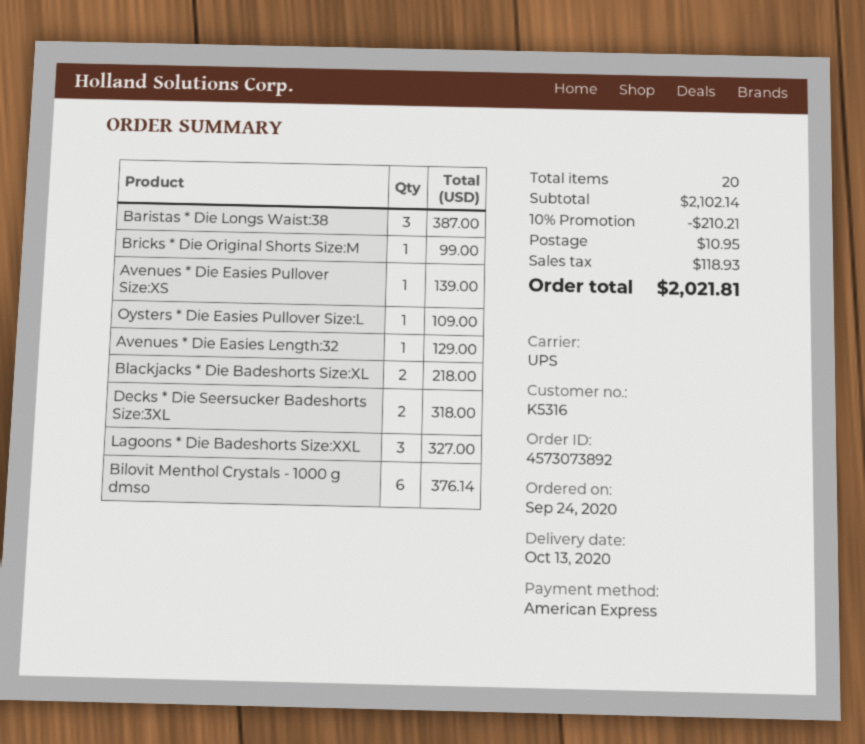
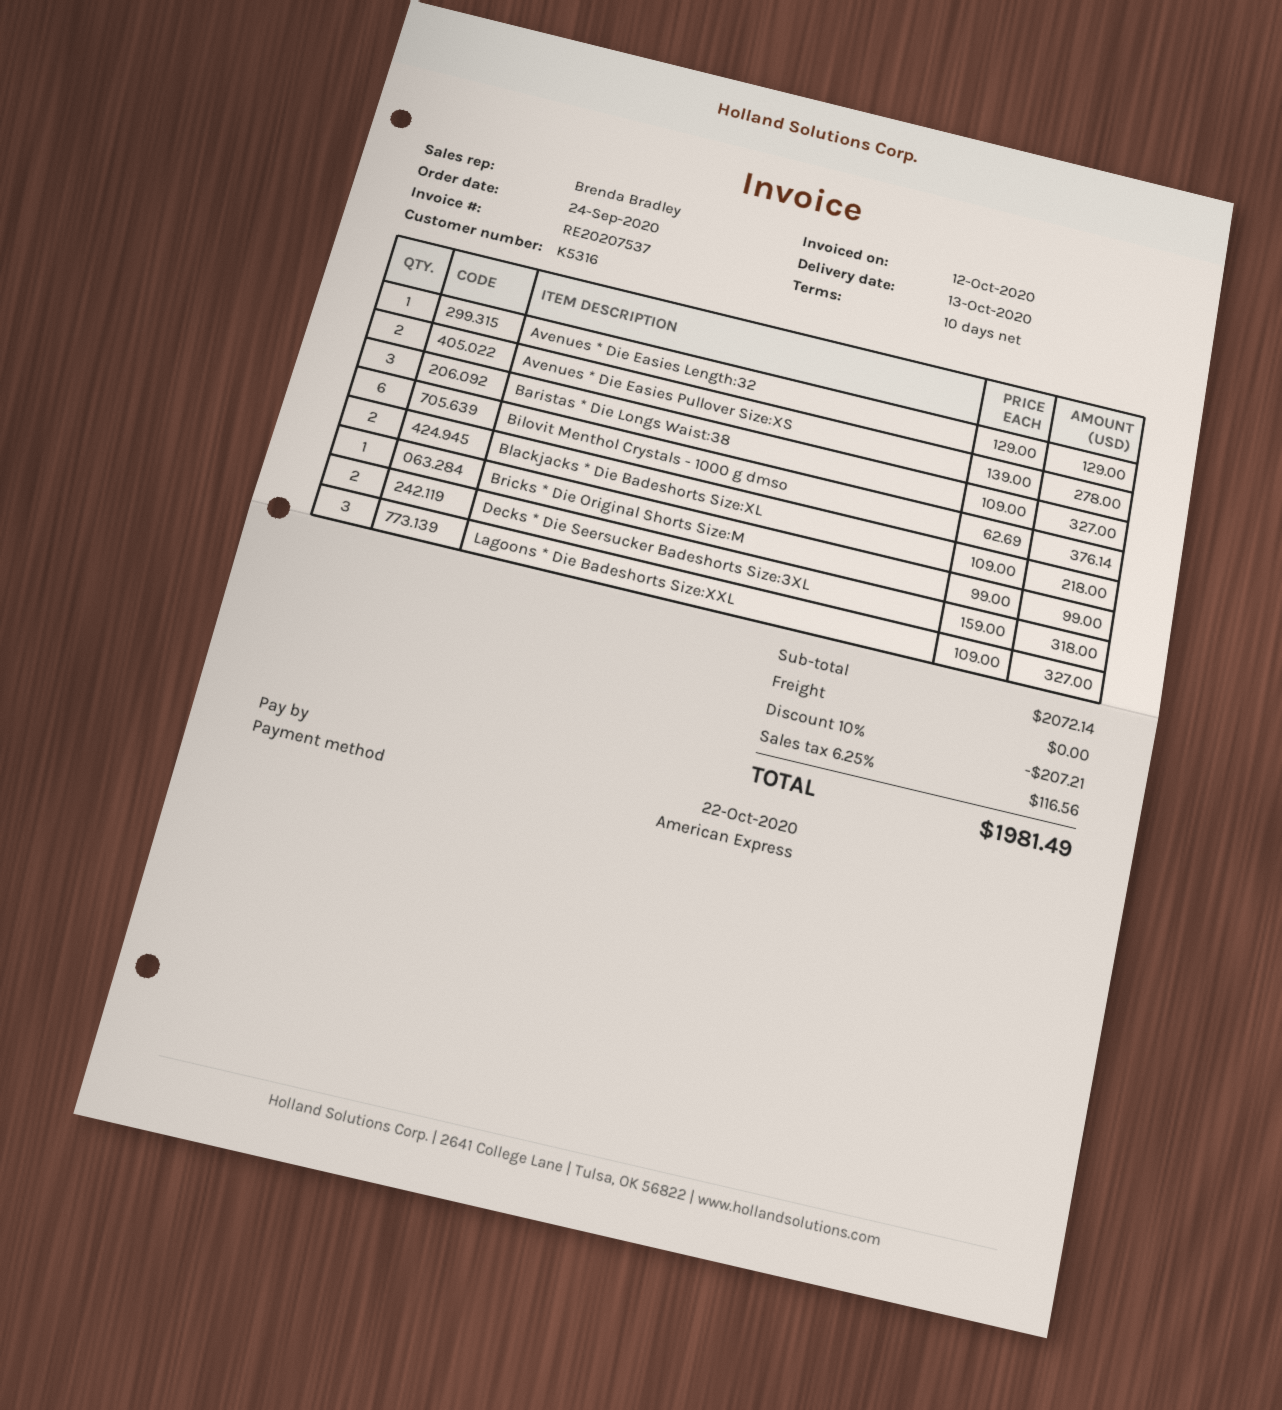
Baristas * Die Longs Waist:38: 3 for 387.00 -> 3 for 327.00
Avenues * Die Easies Pullover Size:XS: 1 for 139.00 -> 2 for 278.00
Oysters * Die Easies Pullover Size:L: 1 for 109.00 -> none
subtotal: 2102.14 -> 2072.14
discount: 10% = 210.21 -> 10% = 207.21
shipping: 10.95 -> 0.00
tax: 118.93 -> 116.56
total: 2021.81 -> 1981.49

